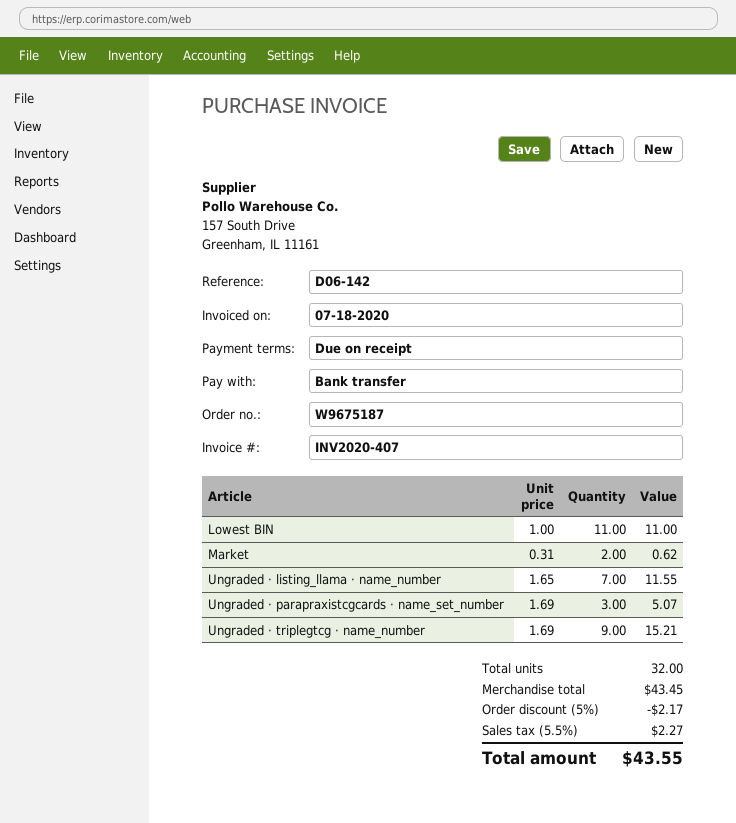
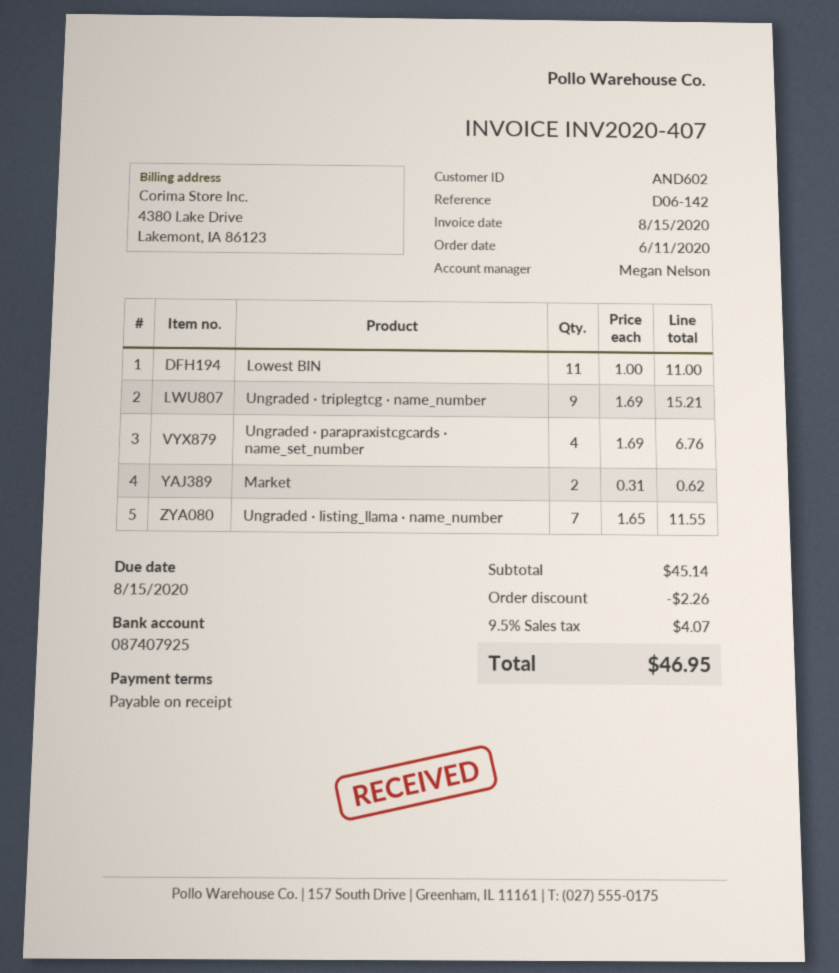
invoice date: 2020-07-18 -> 2020-08-15
Ungraded · parapraxistcgcards · name_set_number: 3 x 1.69 = 5.07 -> 4 x 1.69 = 6.76
subtotal: 43.45 -> 45.14
discount: 2.17 -> 2.26
tax: 5.5% = 2.27 -> 9.5% = 4.07
total: 43.55 -> 46.95

